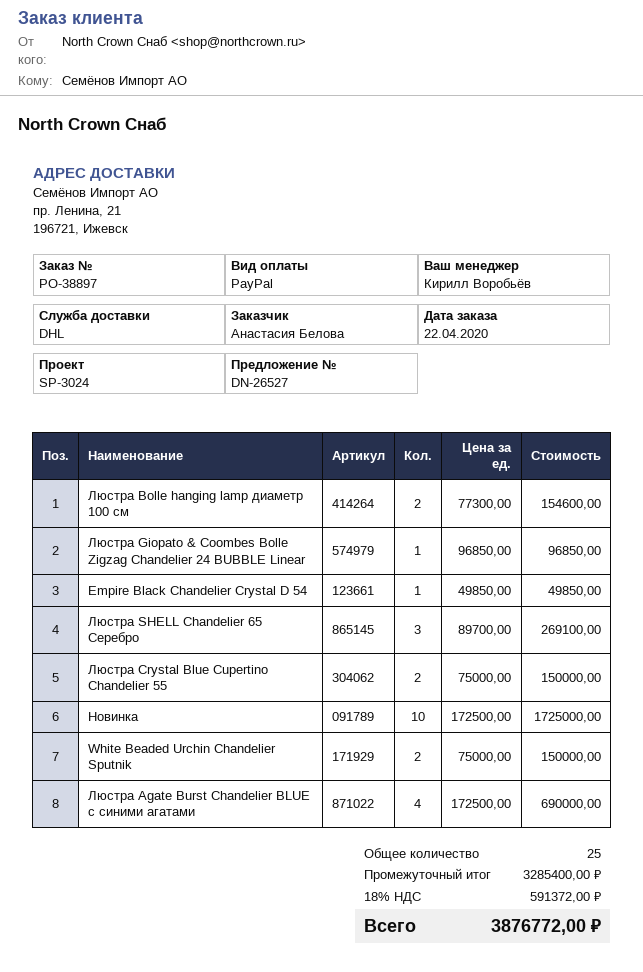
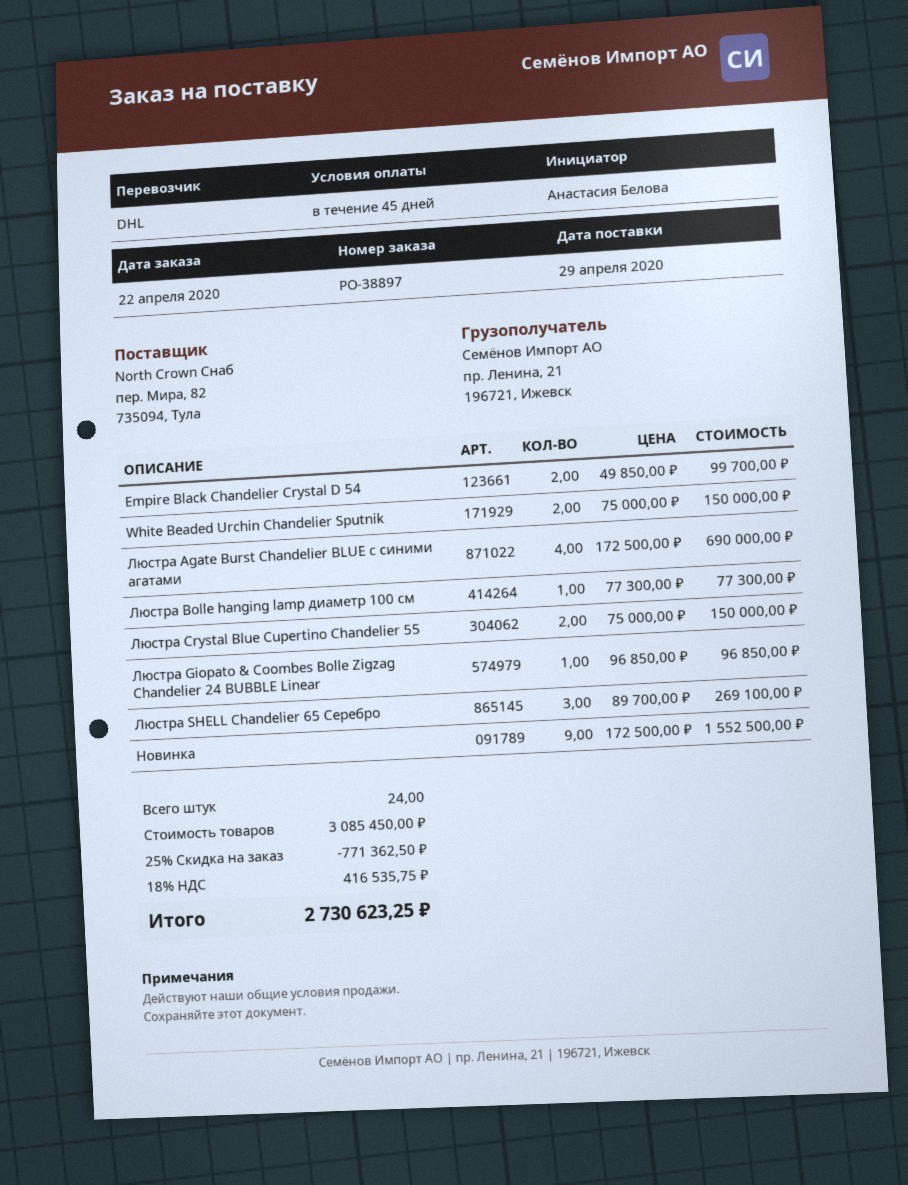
Люстра Bolle hanging lamp диаметр 100 см: 2 x 77300.00 = 154600.00 -> 1 x 77300.00 = 77300.00
Empire Black Chandelier Crystal D 54: 1 x 49850.00 = 49850.00 -> 2 x 49850.00 = 99700.00
Новинка: 10 x 172500.00 = 1725000.00 -> 9 x 172500.00 = 1552500.00
total quantity: 25 -> 24
subtotal: 3285400.00 -> 3085450.00
discount: none -> 25% = 771362.50
tax: 18% = 591372.00 -> 18% = 416535.75
total: 3876772.00 -> 2730623.25

